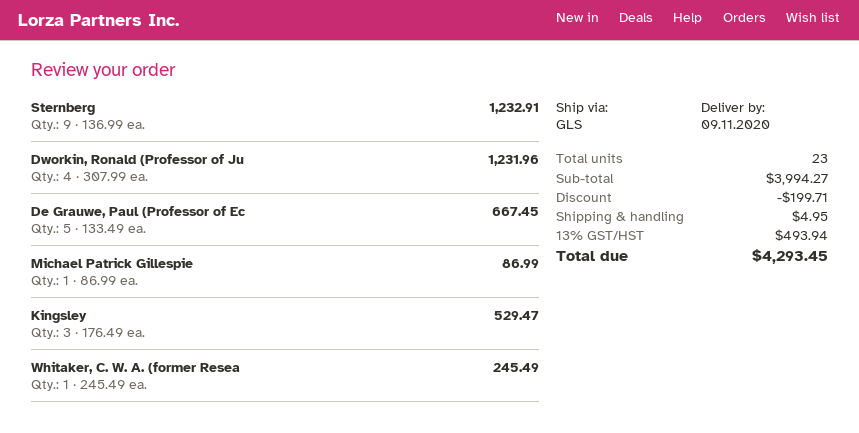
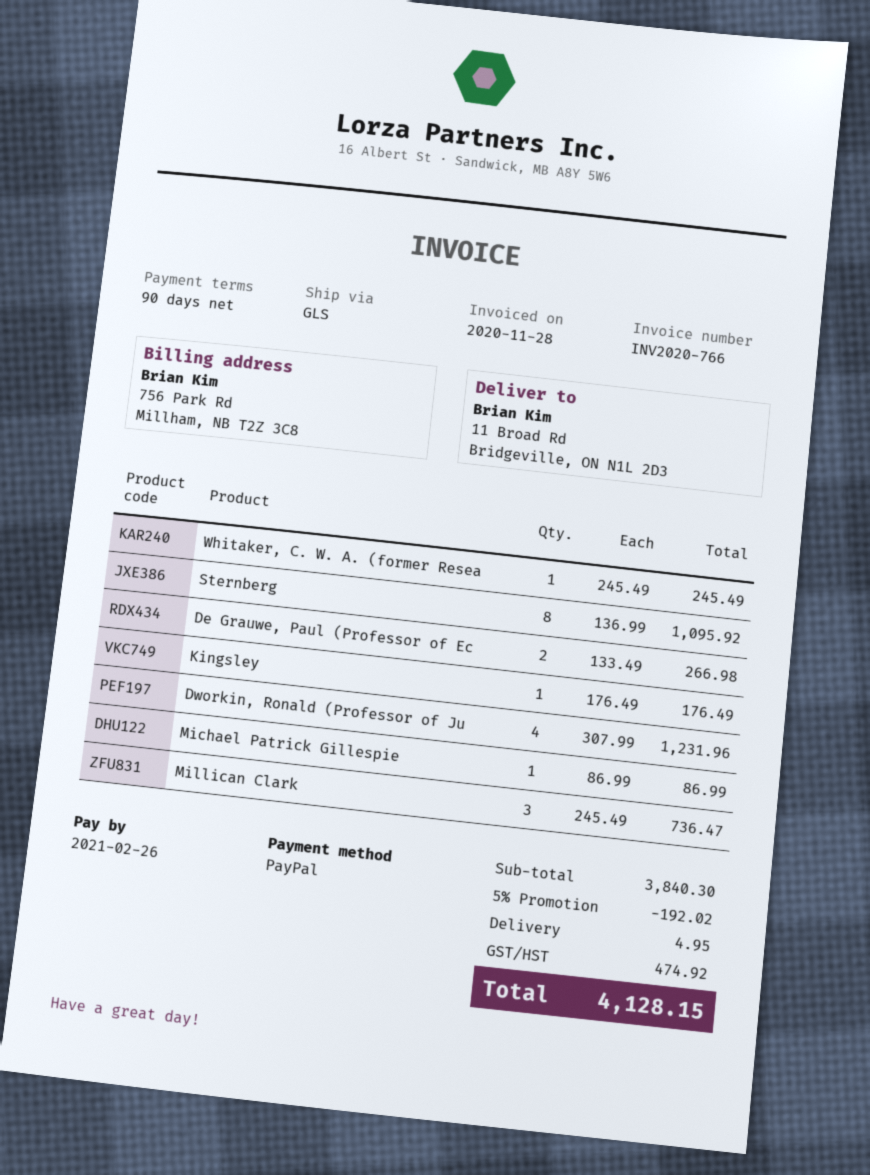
Sternberg: 9 x 136.99 = 1232.91 -> 8 x 136.99 = 1095.92
De Grauwe, Paul (Professor of Ec: 5 x 133.49 = 667.45 -> 2 x 133.49 = 266.98
Kingsley: 3 x 176.49 = 529.47 -> 1 x 176.49 = 176.49
Millican Clark: none -> 3 x 245.49 = 736.47
subtotal: 3994.27 -> 3840.30
discount: 199.71 -> 192.02
tax: 493.94 -> 474.92
total: 4293.45 -> 4128.15

